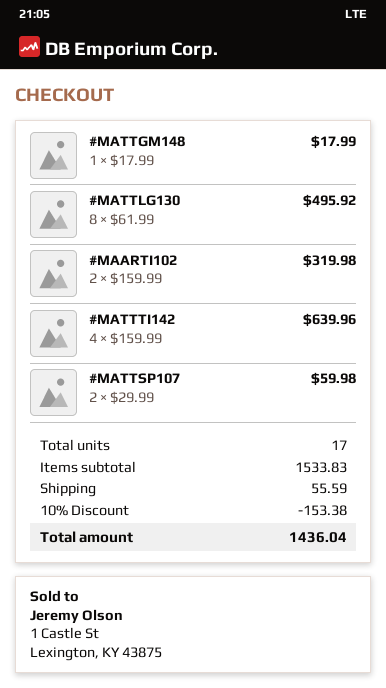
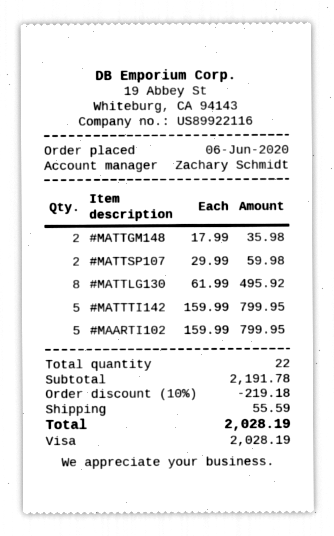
#MATTGM148: 1 x 17.99 = 17.99 -> 2 x 17.99 = 35.98
#MAARTI102: 2 x 159.99 = 319.98 -> 5 x 159.99 = 799.95
#MATTTI142: 4 x 159.99 = 639.96 -> 5 x 159.99 = 799.95
total quantity: 17 -> 22
subtotal: 1533.83 -> 2191.78
discount: 10% = 153.38 -> 10% = 219.18
total: 1436.04 -> 2028.19

